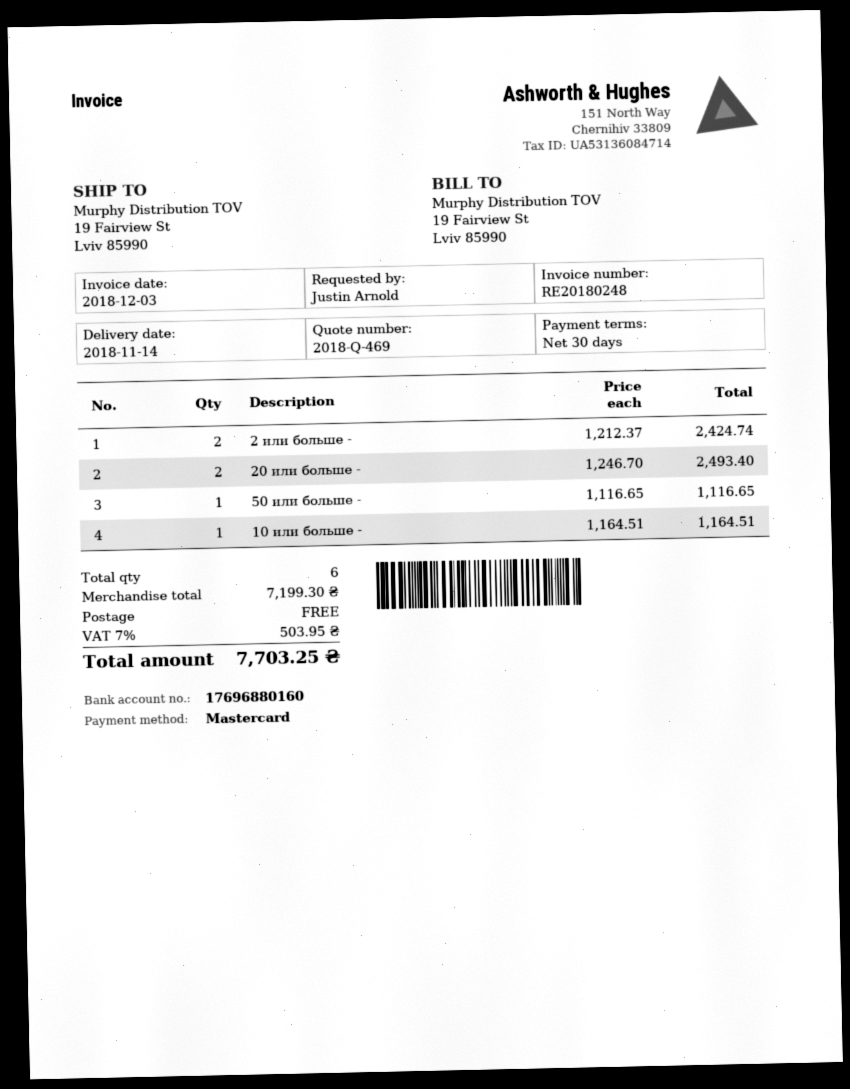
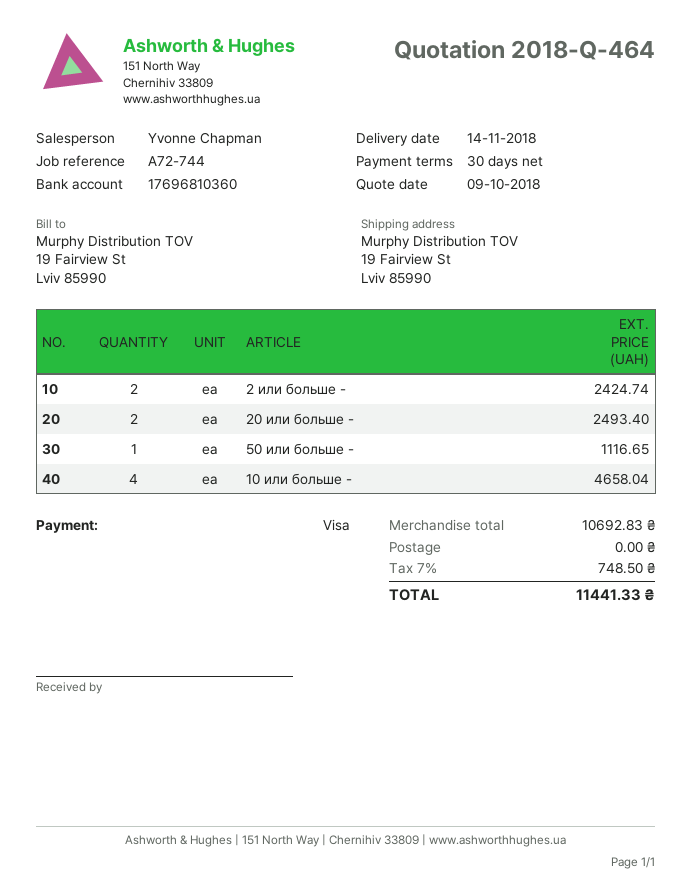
quote number: 2018-Q-469 -> 2018-Q-464
payment method: Mastercard -> Visa
bank account: 17696880160 -> 17696810360
10 или больше -: 1 for 1164.51 -> 4 for 4658.04
subtotal: 7199.30 -> 10692.83
tax: 7% = 503.95 -> 7% = 748.50
total: 7703.25 -> 11441.33

